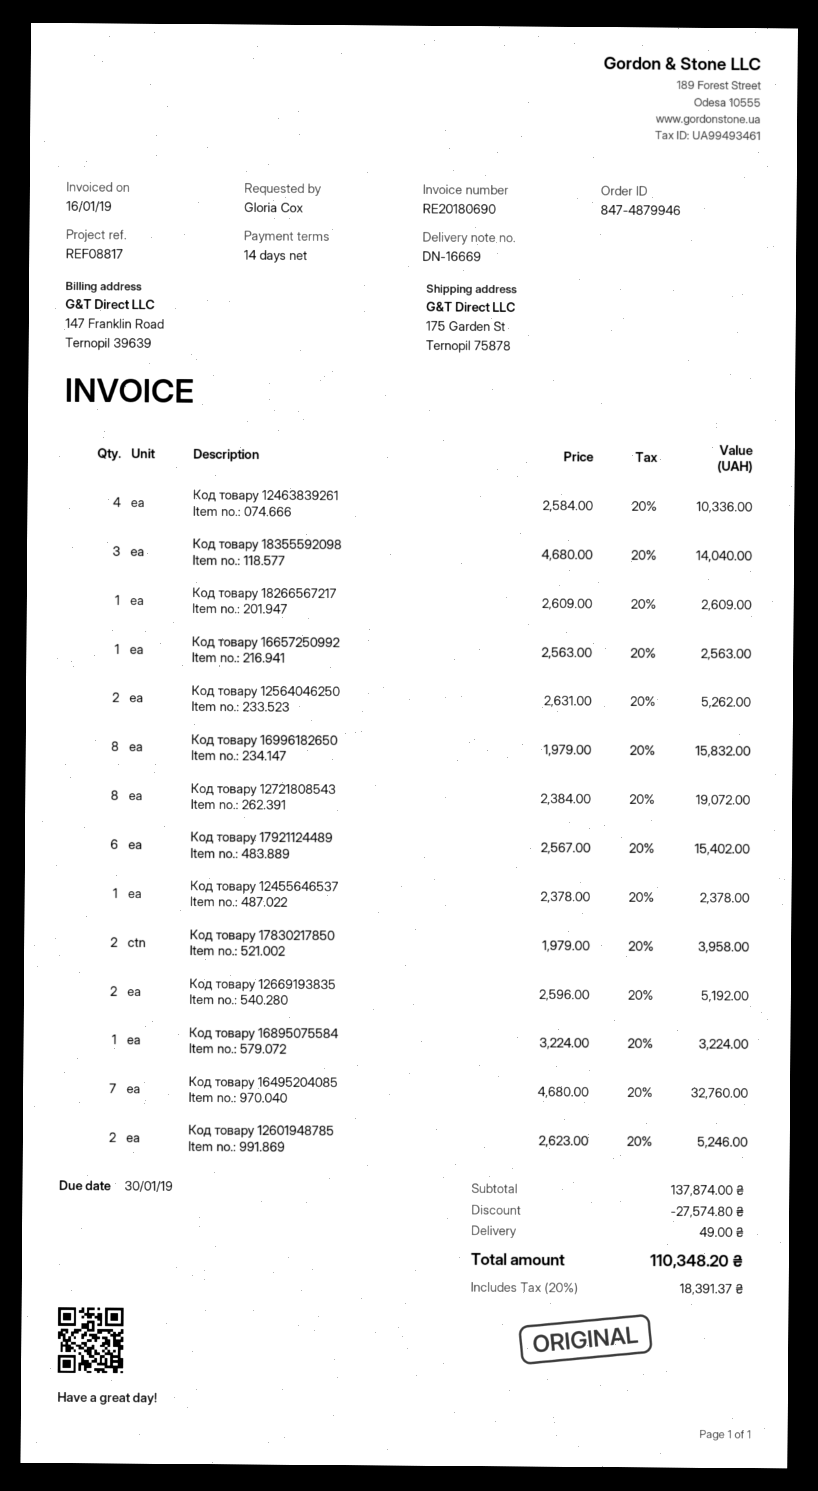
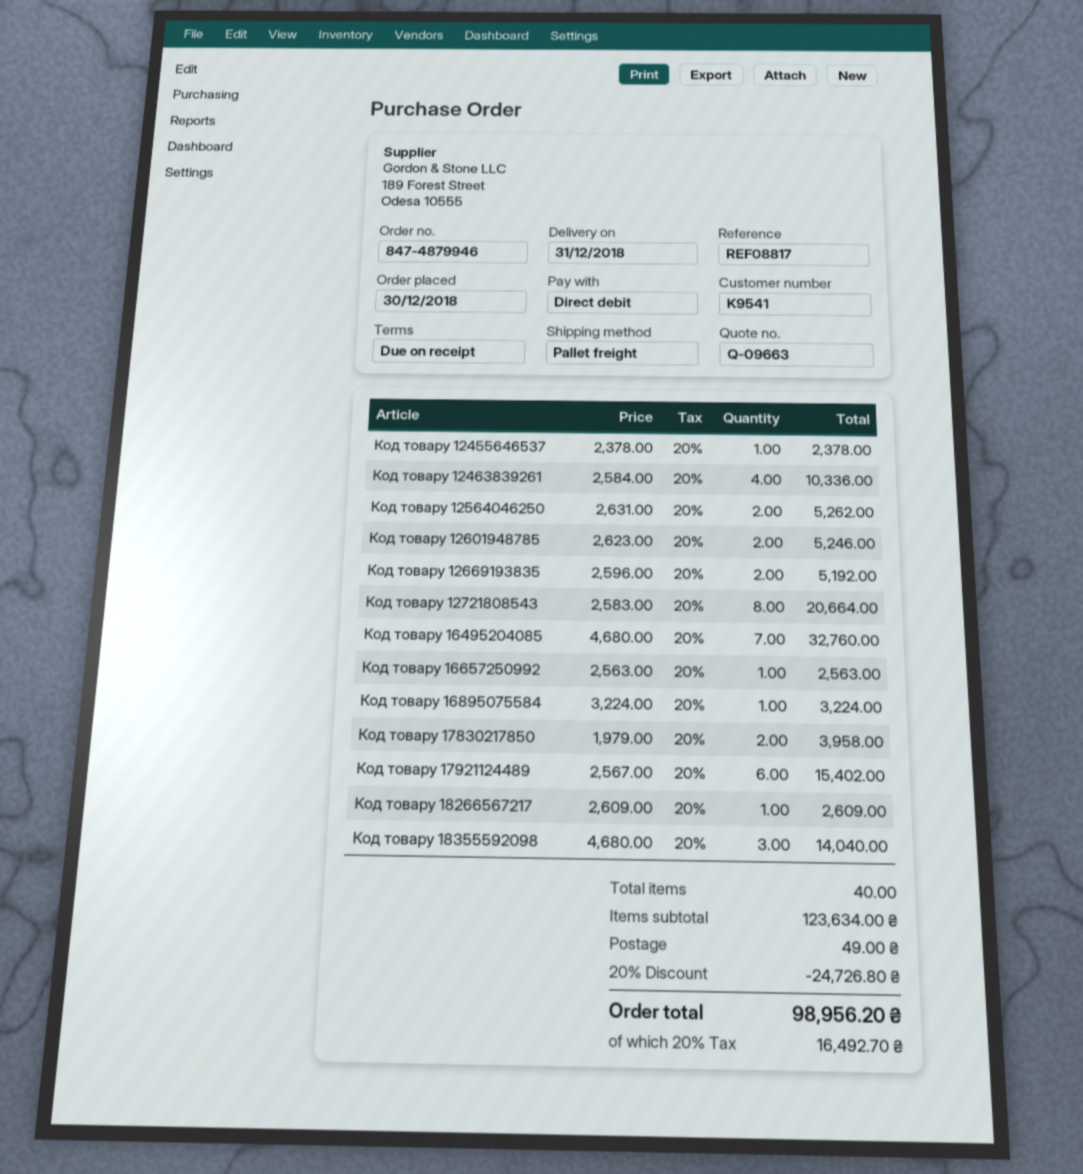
payment terms: 14 days -> on receipt
Код товару 16996182650: 8 x 1979.00 = 15832.00 -> none
Код товару 12721808543: 8 x 2384.00 = 19072.00 -> 8 x 2583.00 = 20664.00
subtotal: 137874.00 -> 123634.00
discount: 27574.80 -> 24726.80
tax: 20% = 18391.37 -> 20% = 16492.70
total: 110348.20 -> 98956.20

